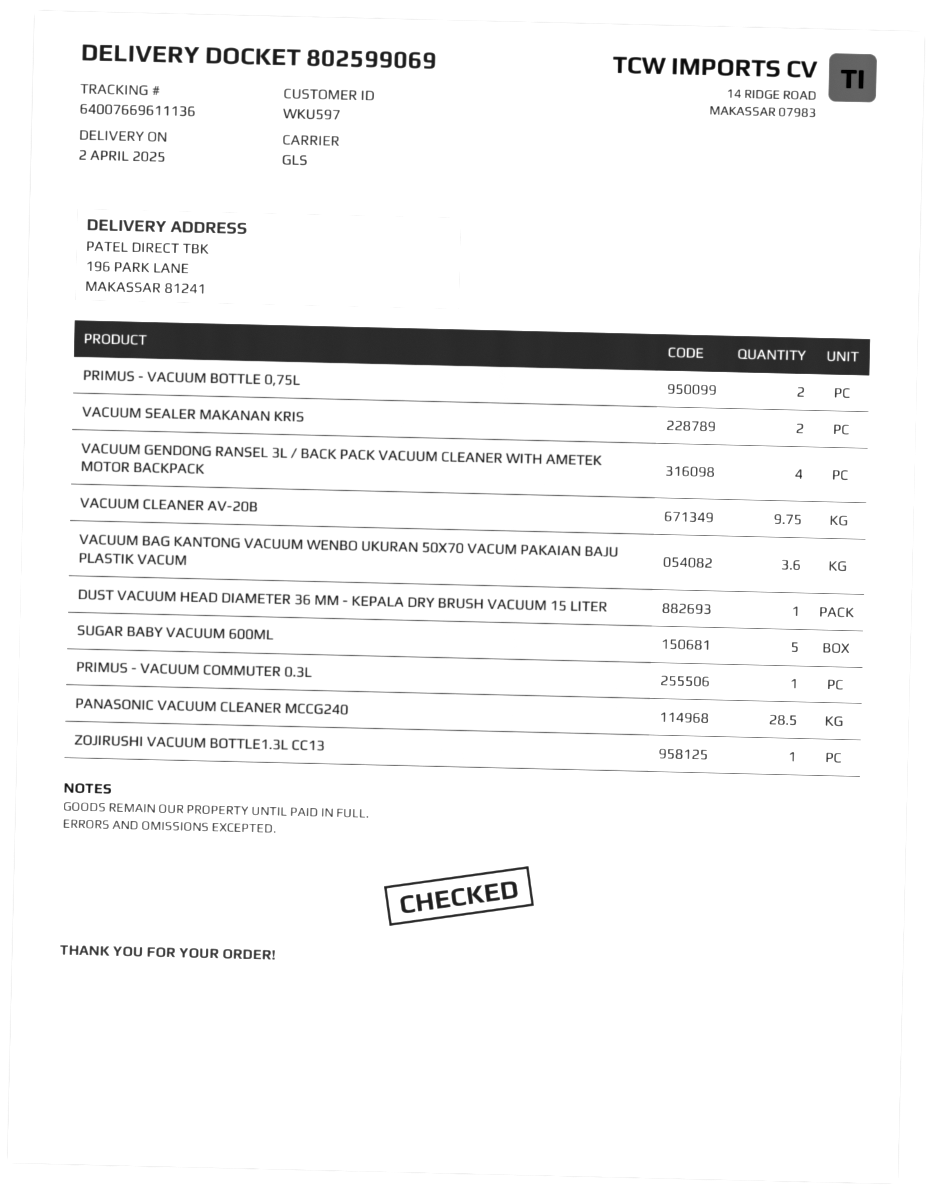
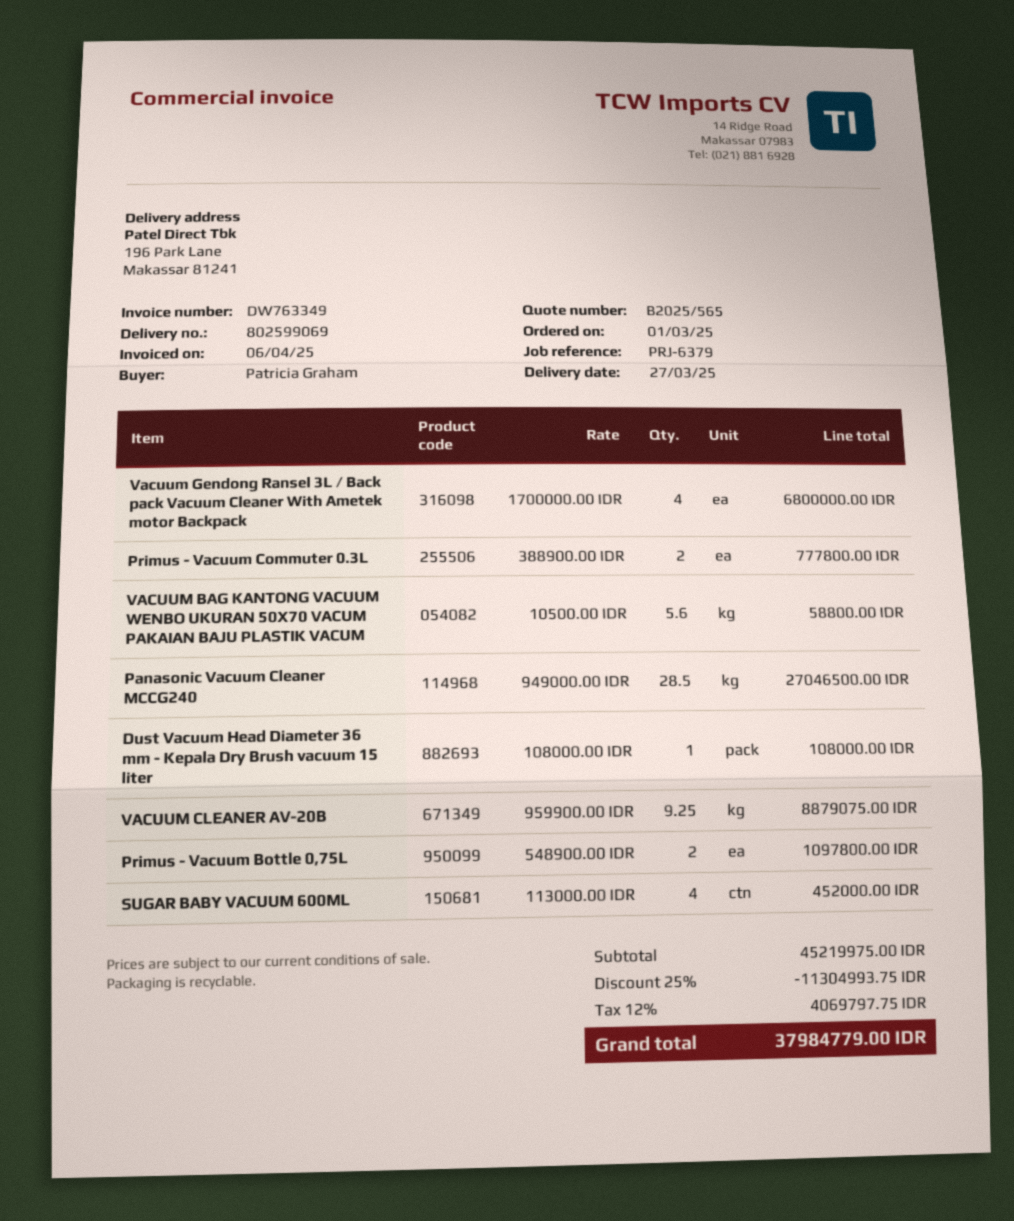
delivery date: 2025-04-02 -> 2025-03-27
VACUUM SEALER MAKANAN KRIS: 2 -> none
VACUUM CLEANER AV-20B: 9.75 -> 9.25
VACUUM BAG KANTONG VACUUM WENBO UKURAN 50X70 VACUM PAKAIAN BAJU PLASTIK VACUM: 3.6 -> 5.6
SUGAR BABY VACUUM 600ML: 5 -> 4
PRIMUS - VACUUM COMMUTER 0.3L: 1 -> 2
ZOJIRUSHI VACUUM BOTTLE1.3L CC13: 1 -> none

